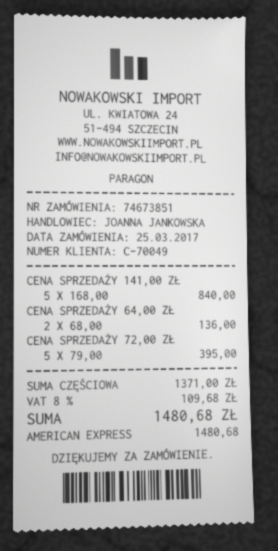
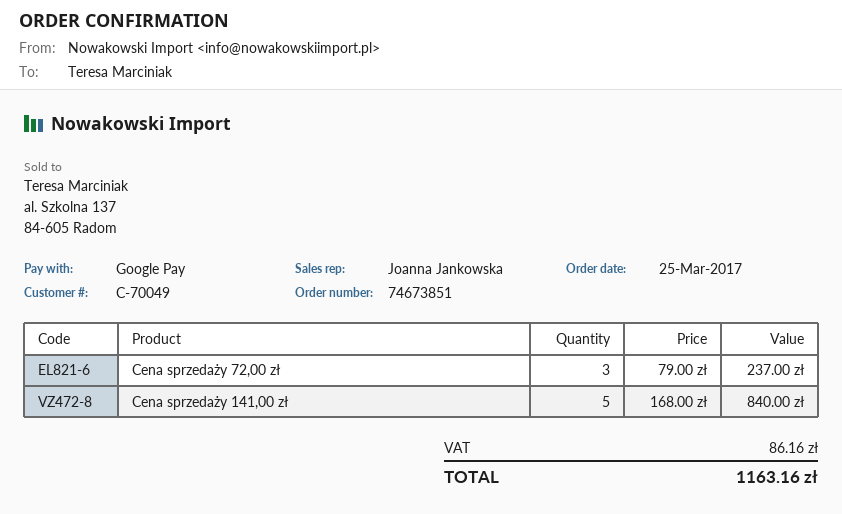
payment method: American Express -> Google Pay
CENA SPRZEDAŻY 64,00 ZŁ: 2 x 68.00 = 136.00 -> none
CENA SPRZEDAŻY 72,00 ZŁ: 5 x 79.00 = 395.00 -> 3 x 79.00 = 237.00
tax: 109.68 -> 86.16
total: 1480.68 -> 1163.16

